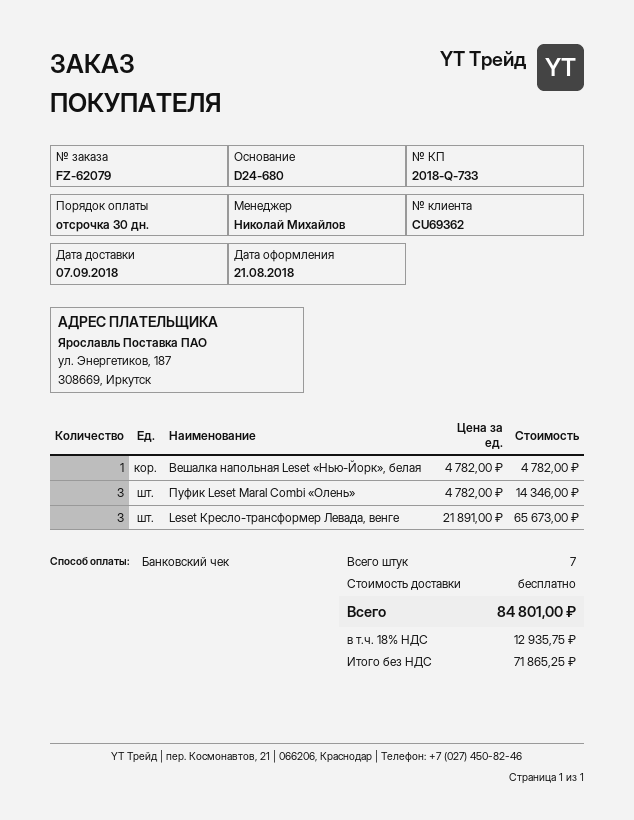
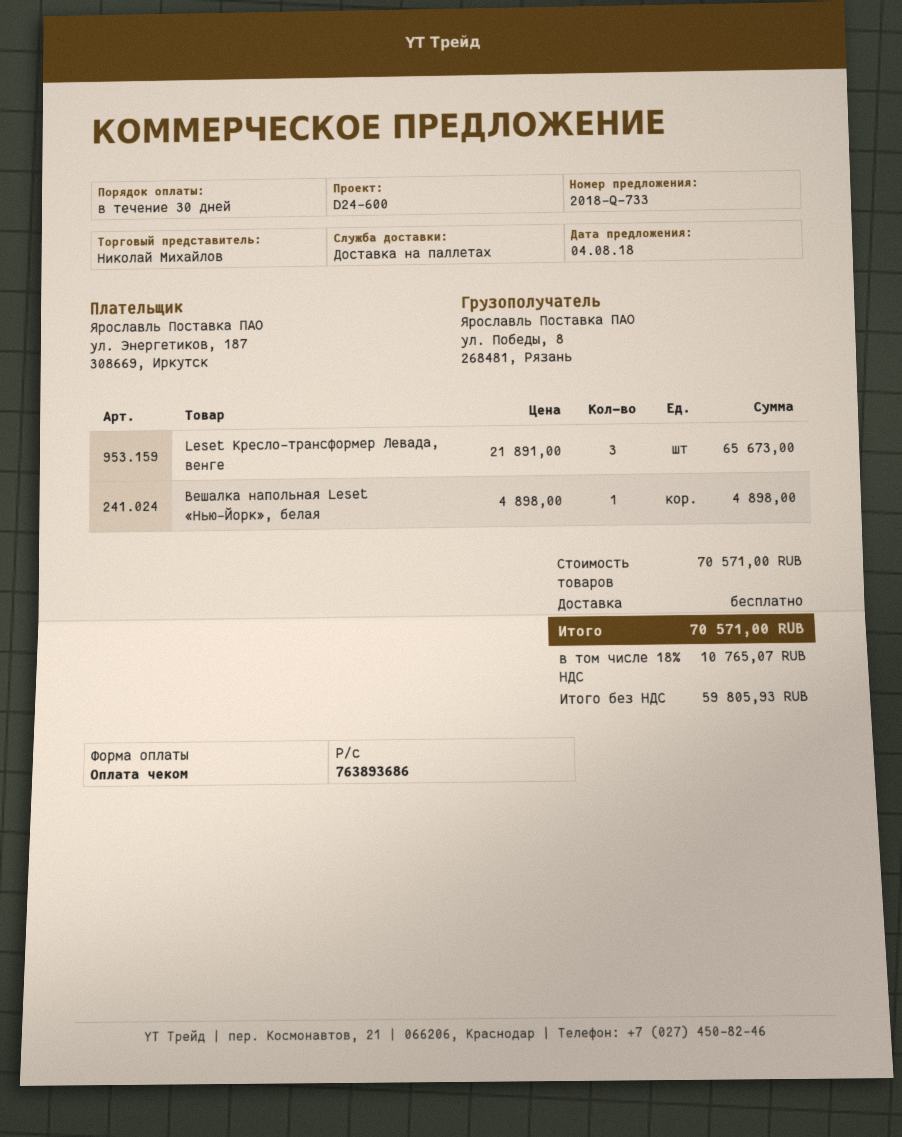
reference: D24-680 -> D24-600
Вешалка напольная Leset «Нью-Йорк», белая: 1 x 4782.00 = 4782.00 -> 1 x 4898.00 = 4898.00
Пуфик Leset Maral Combi «Олень»: 3 x 4782.00 = 14346.00 -> none
net: 71865.25 -> 59805.93
tax: 18% = 12935.75 -> 18% = 10765.07
total: 84801.00 -> 70571.00

